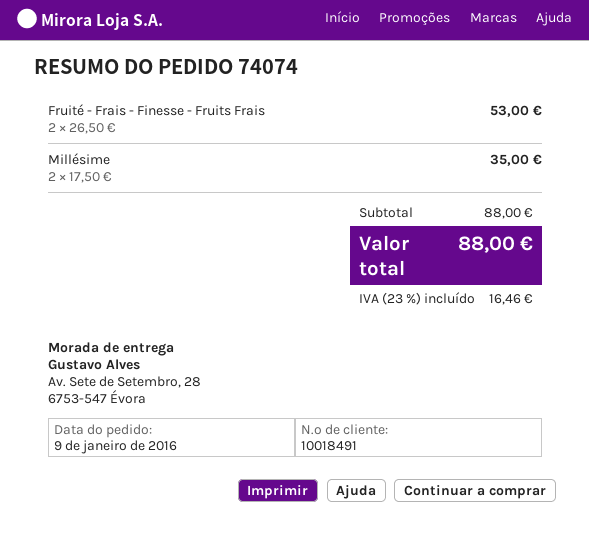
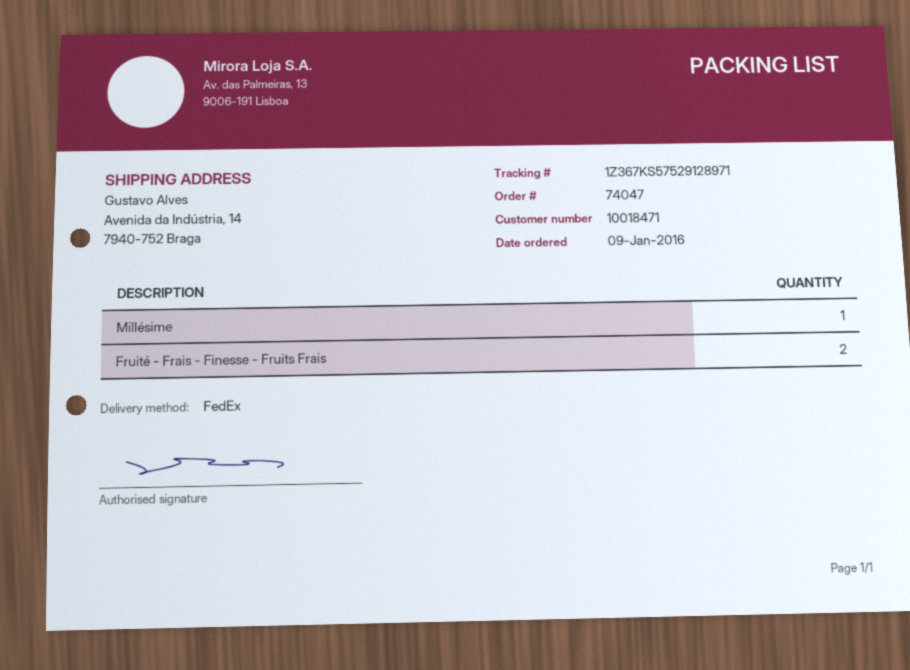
order number: 74074 -> 74047
customer number: 10018491 -> 10018471
ship to: Av. Sete de Setembro, 28, 6753-547 Évora -> Avenida da Indústria, 14, 7940-752 Braga
Millésime: 2 -> 1

